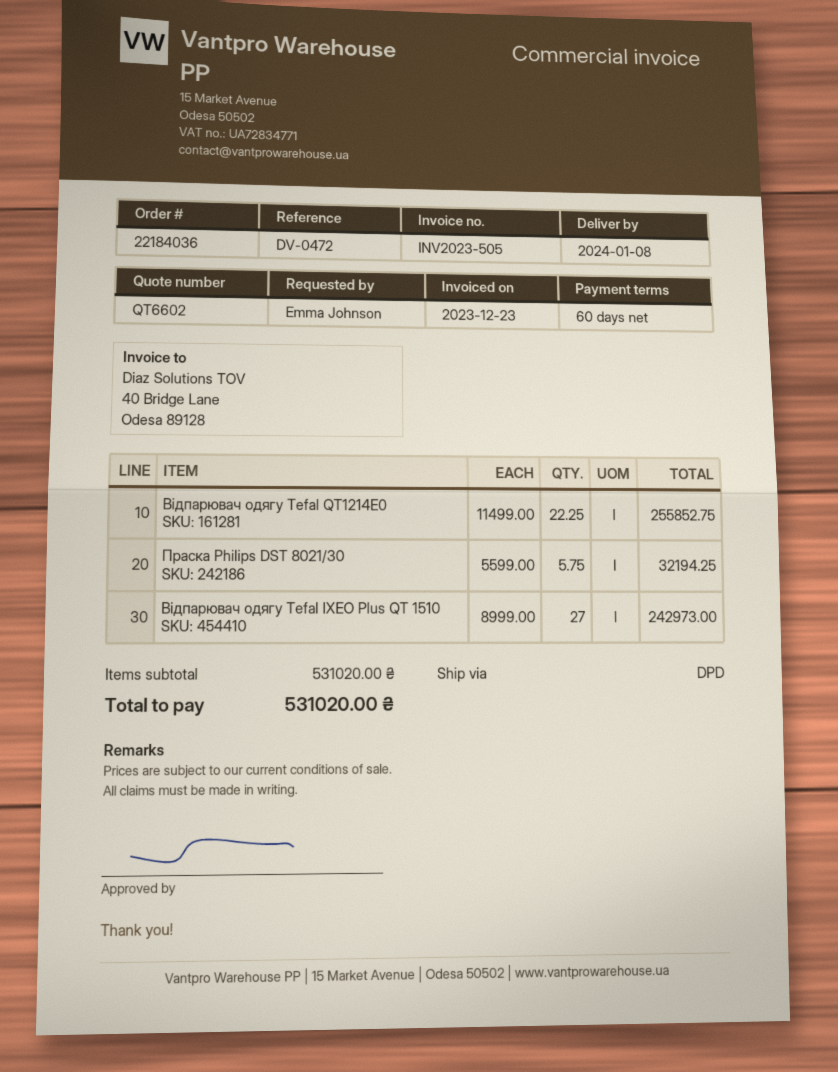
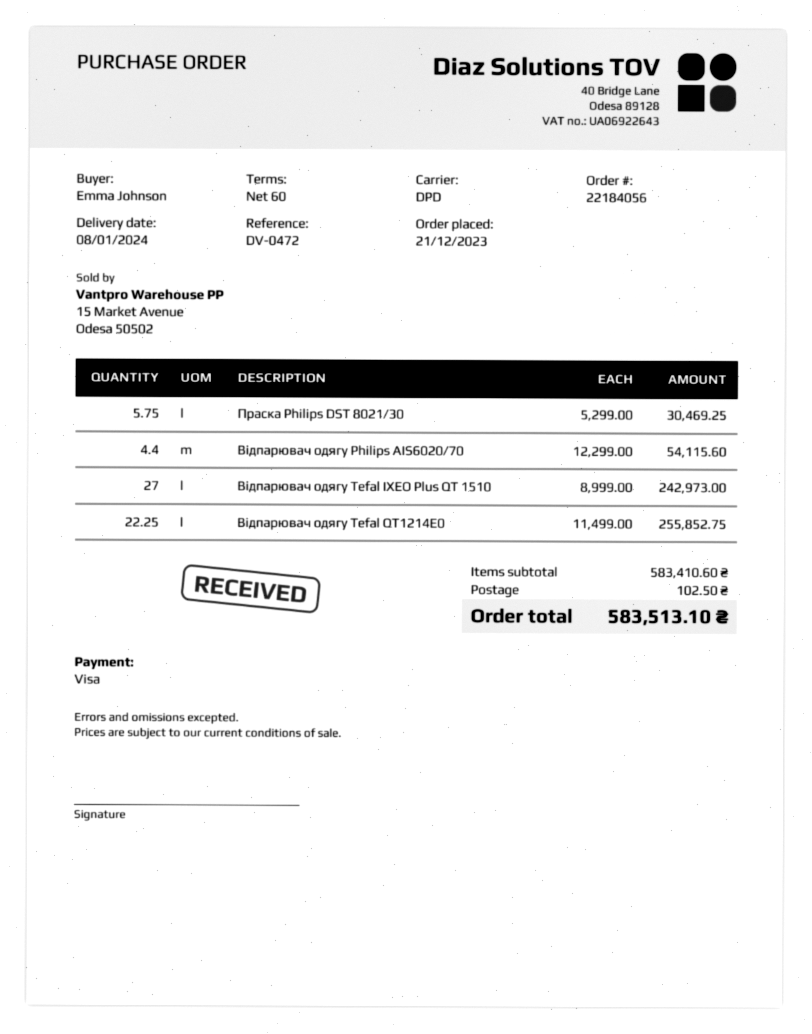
order number: 22184036 -> 22184056
Праска Philips DST 8021/30: 5.75 x 5599.00 = 32194.25 -> 5.75 x 5299.00 = 30469.25
Відпарювач одягу Philips AIS6020/70: none -> 4.4 x 12299.00 = 54115.60
subtotal: 531020.00 -> 583410.60
shipping: none -> 102.50
total: 531020.00 -> 583513.10

